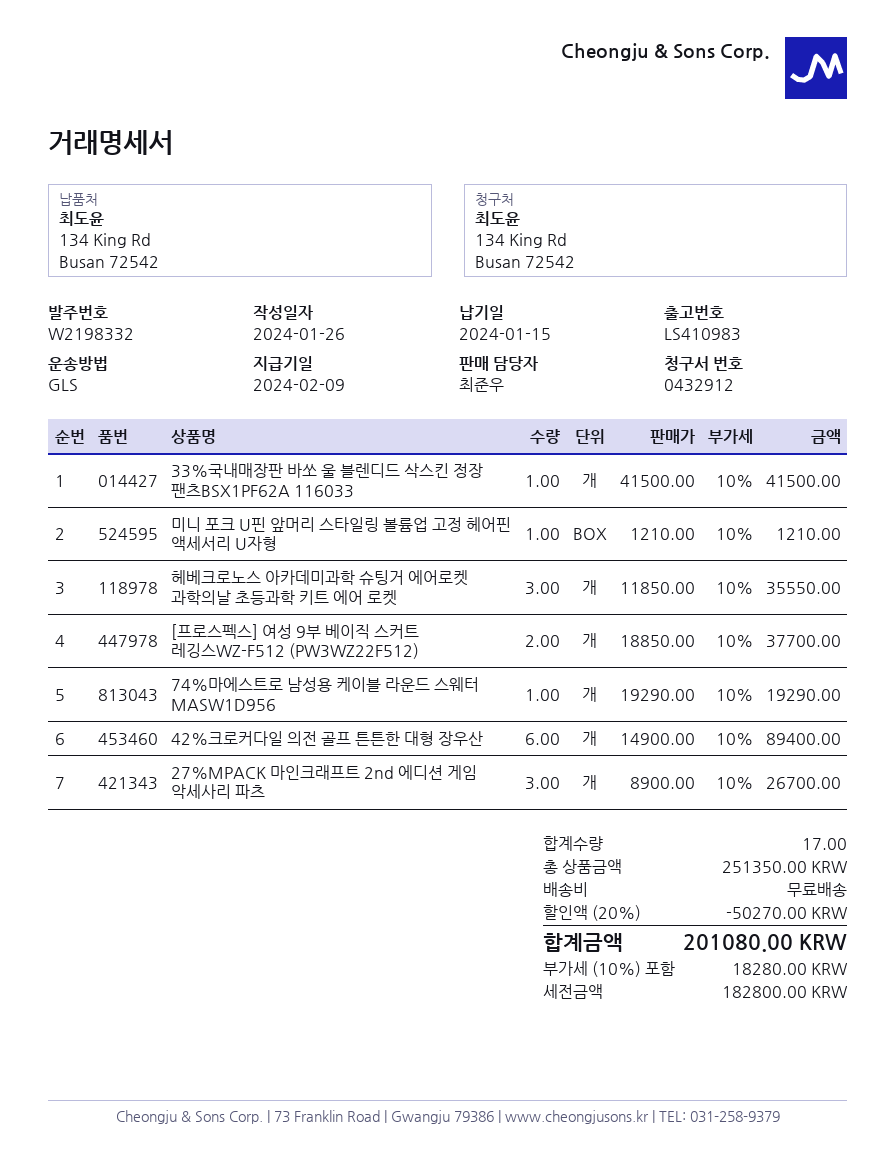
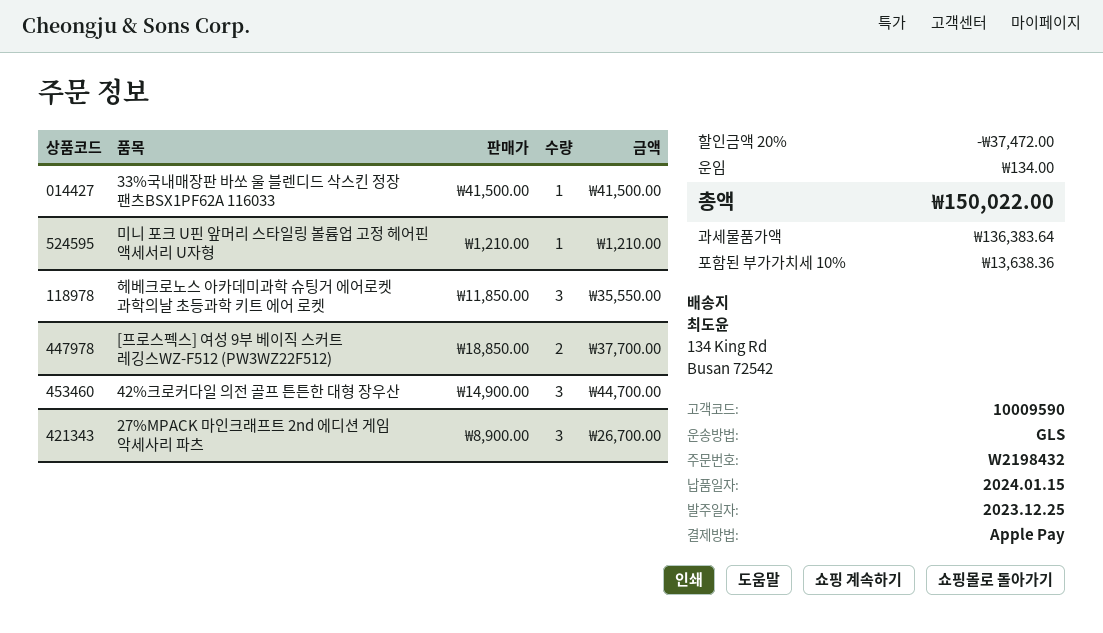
order number: W2198332 -> W2198432
74%마에스트로 남성용 케이블 라운드 스웨터 MASW1D956: 1 x 19290.00 = 19290.00 -> none
42%크로커다일 의전 골프 튼튼한 대형 장우산: 6 x 14900.00 = 89400.00 -> 3 x 14900.00 = 44700.00
discount: 20% = 50270.00 -> 20% = 37472.00
shipping: 0.00 -> 134.00
net: 182800.00 -> 136383.64
tax: 10% = 18280.00 -> 10% = 13638.36
total: 201080.00 -> 150022.00

